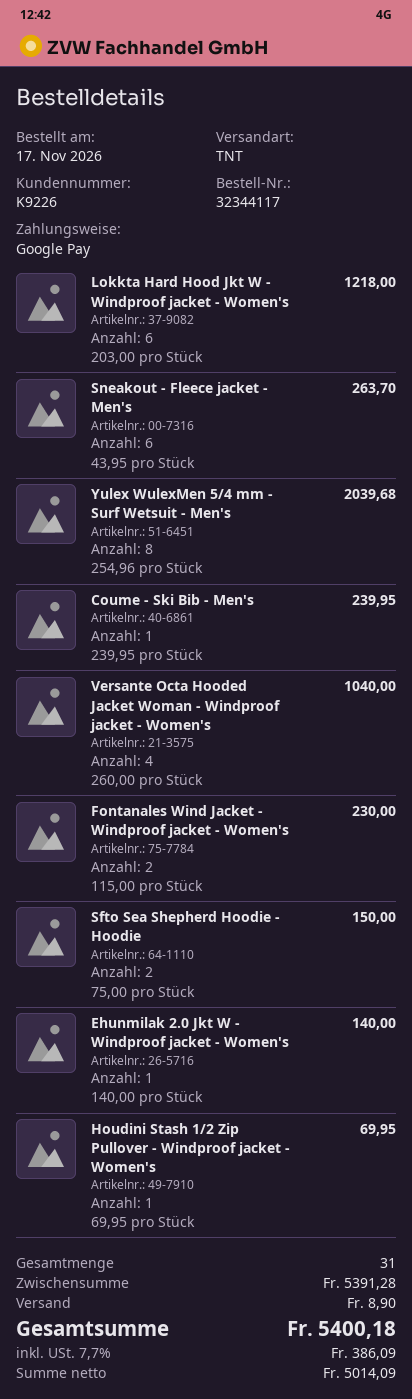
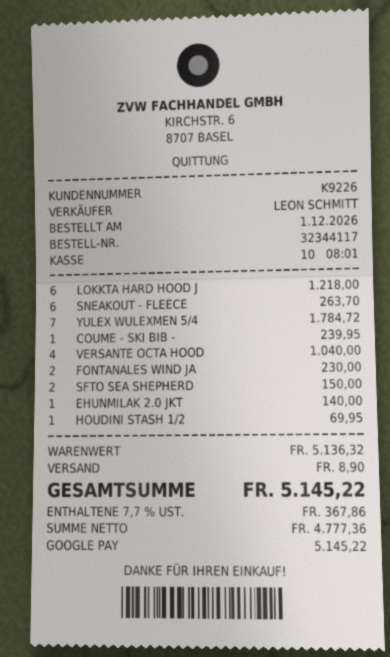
order date: 2026-11-17 -> 2026-12-01
Yulex WulexMen 5/4 mm - Surf Wetsuit - Men's: 8 for 2039.68 -> 7 for 1784.72
subtotal: 5391.28 -> 5136.32
net: 5014.09 -> 4777.36
tax: 7.7% = 386.09 -> 7.7% = 367.86
total: 5400.18 -> 5145.22

